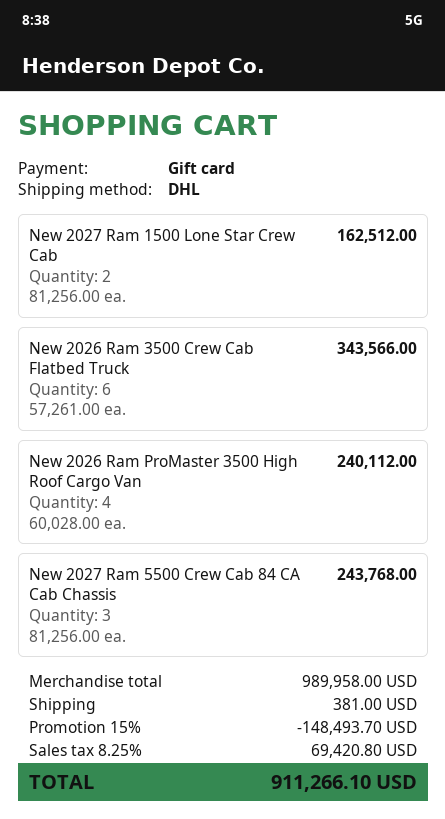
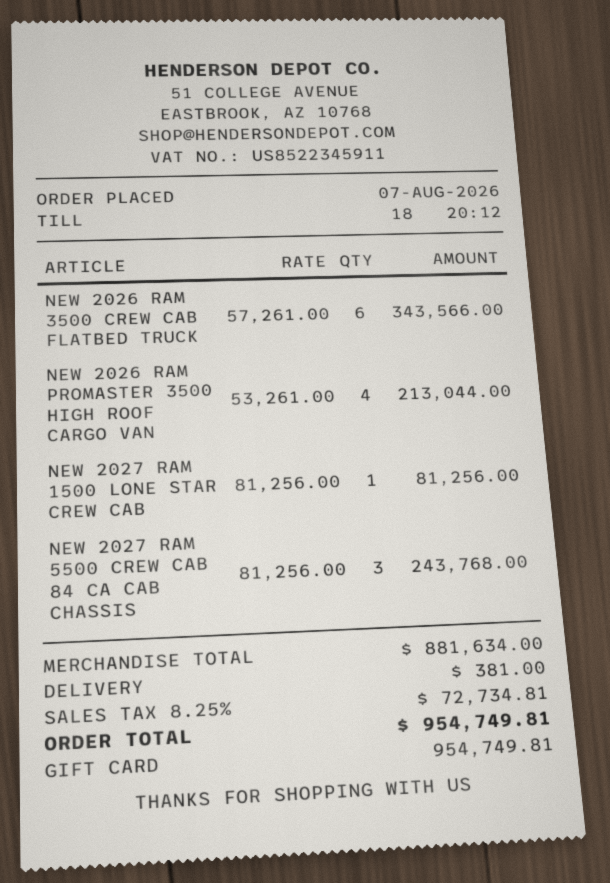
New 2027 Ram 1500 Lone Star Crew Cab: 2 x 81256.00 = 162512.00 -> 1 x 81256.00 = 81256.00
New 2026 Ram ProMaster 3500 High Roof Cargo Van: 4 x 60028.00 = 240112.00 -> 4 x 53261.00 = 213044.00
subtotal: 989958.00 -> 881634.00
discount: 15% = 148493.70 -> none
tax: 8.25% = 69420.80 -> 8.25% = 72734.81
total: 911266.10 -> 954749.81

